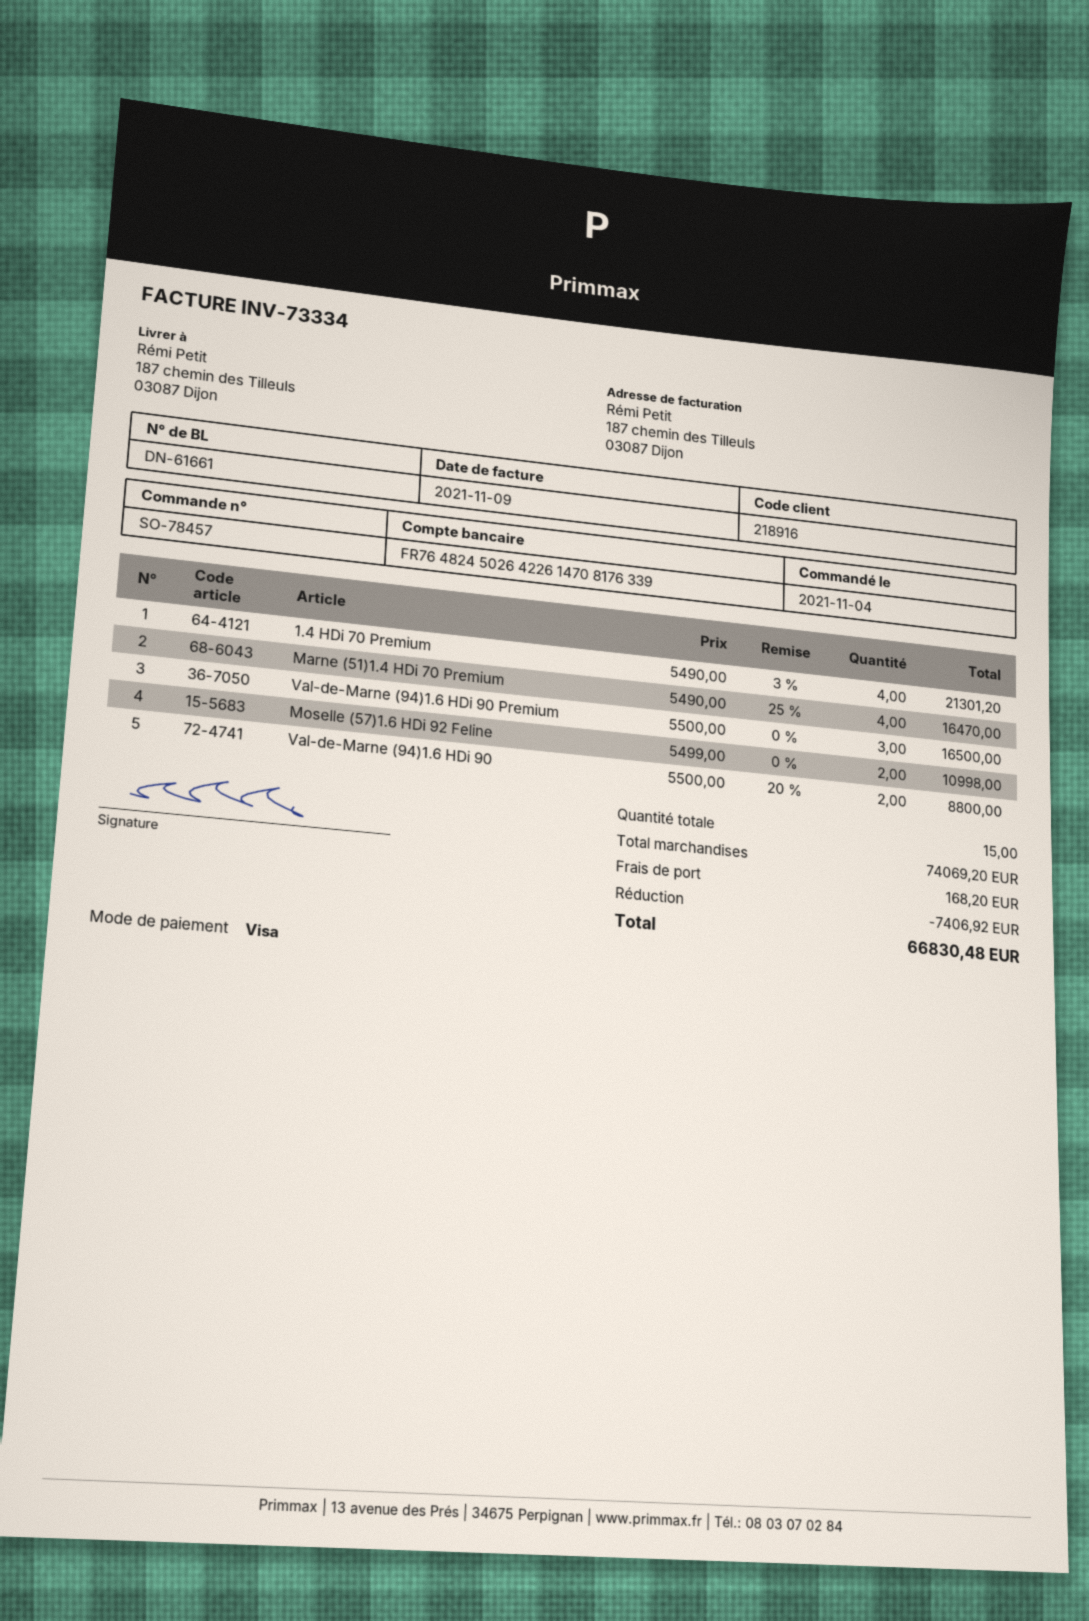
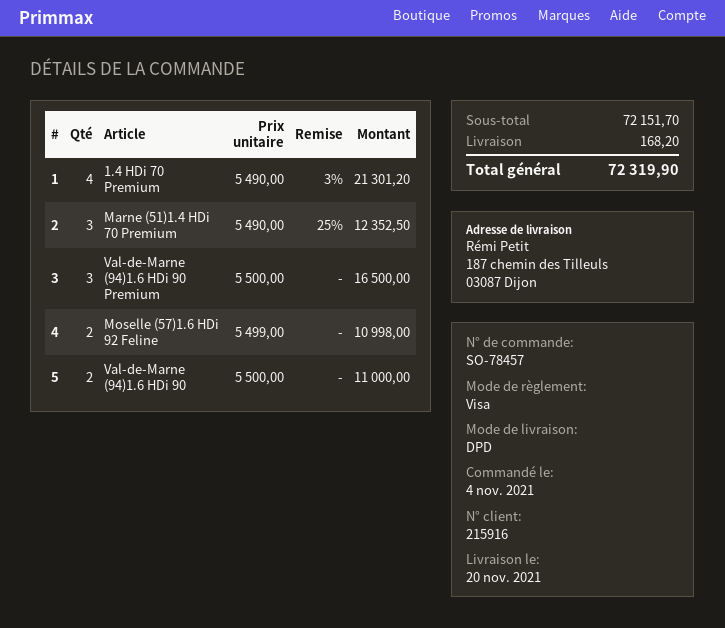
customer number: 218916 -> 215916
Marne (51)1.4 HDi 70 Premium: 4 x 5490.00 - 25% = 16470.00 -> 3 x 5490.00 - 25% = 12352.50
Val-de-Marne (94)1.6 HDi 90: 2 x 5500.00 - 20% = 8800.00 -> 2 x 5500.00 = 11000.00
subtotal: 74069.20 -> 72151.70
discount: 7406.92 -> none
total: 66830.48 -> 72319.90

